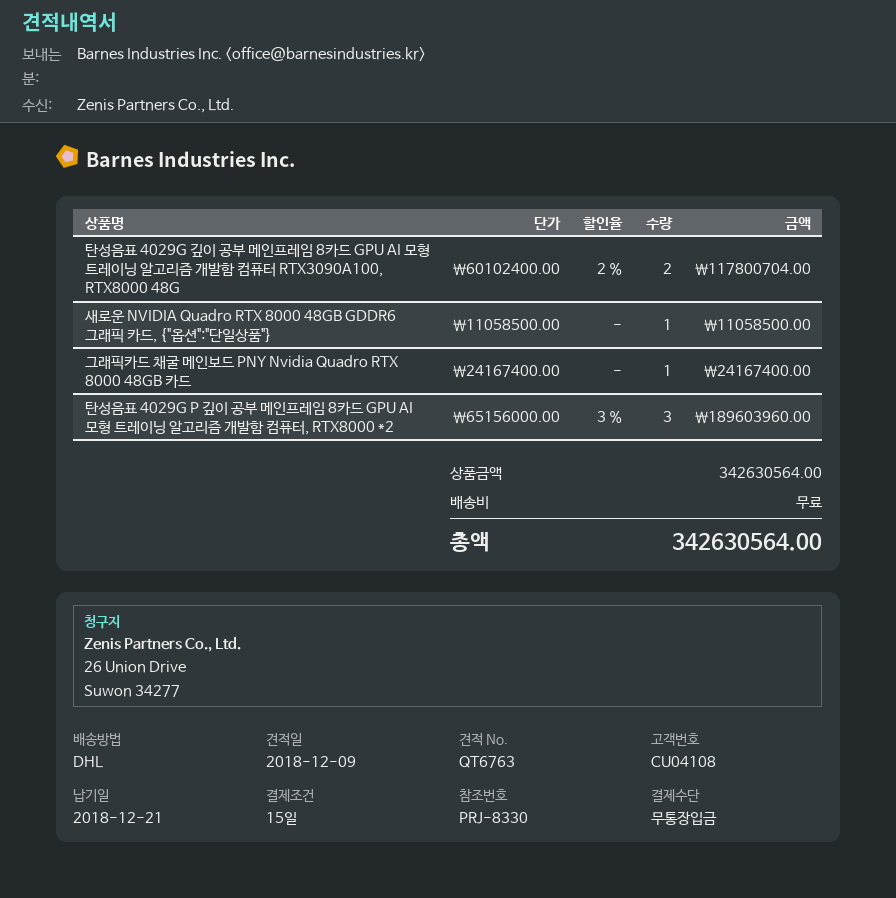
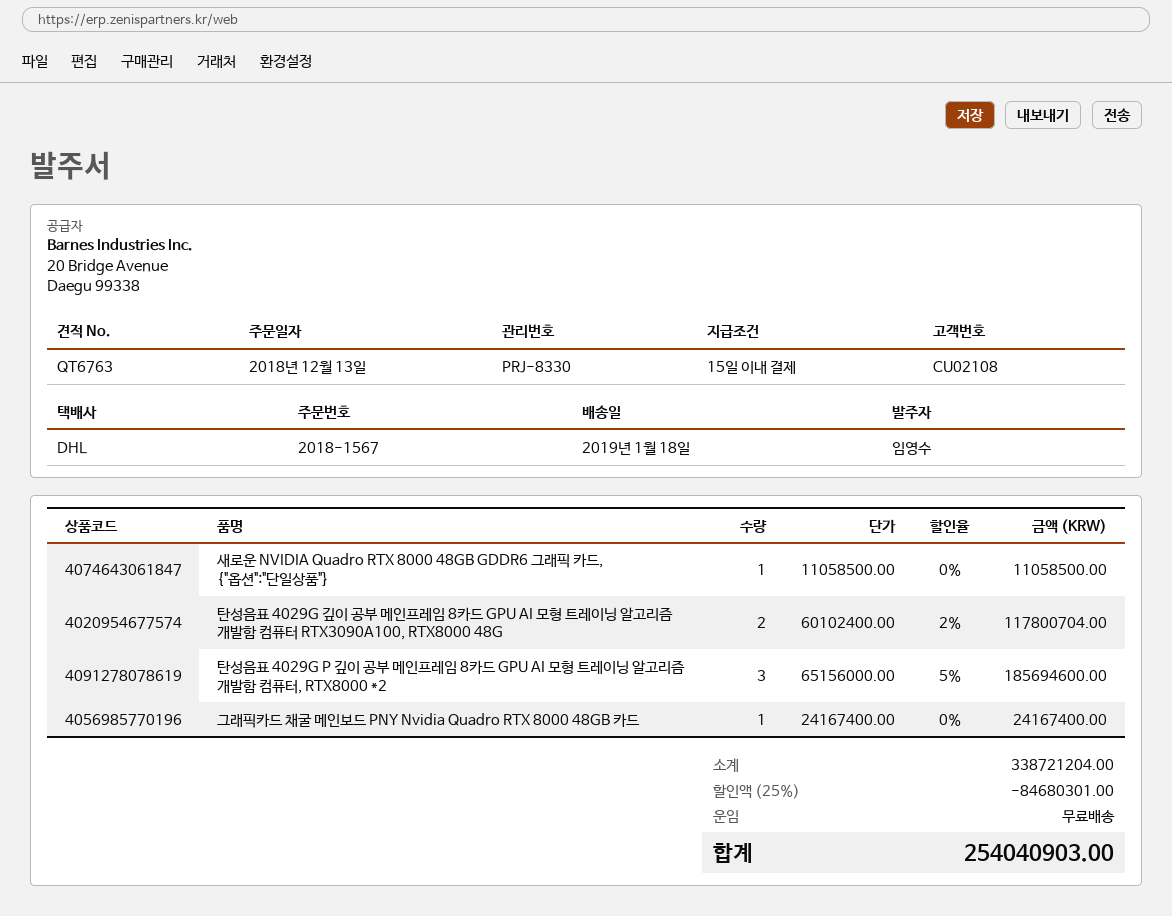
delivery date: 2018-12-21 -> 2019-01-18
customer number: CU04108 -> CU02108
탄성음표 4029G P 깊이 공부 메인프레임 8카드 GPU AI 모형 트레이닝 알고리즘 개발함 컴퓨터, RTX8000 *2: 3 x 65156000.00 - 3% = 189603960.00 -> 3 x 65156000.00 - 5% = 185694600.00
subtotal: 342630564.00 -> 338721204.00
discount: none -> 25% = 84680301.00
total: 342630564.00 -> 254040903.00

